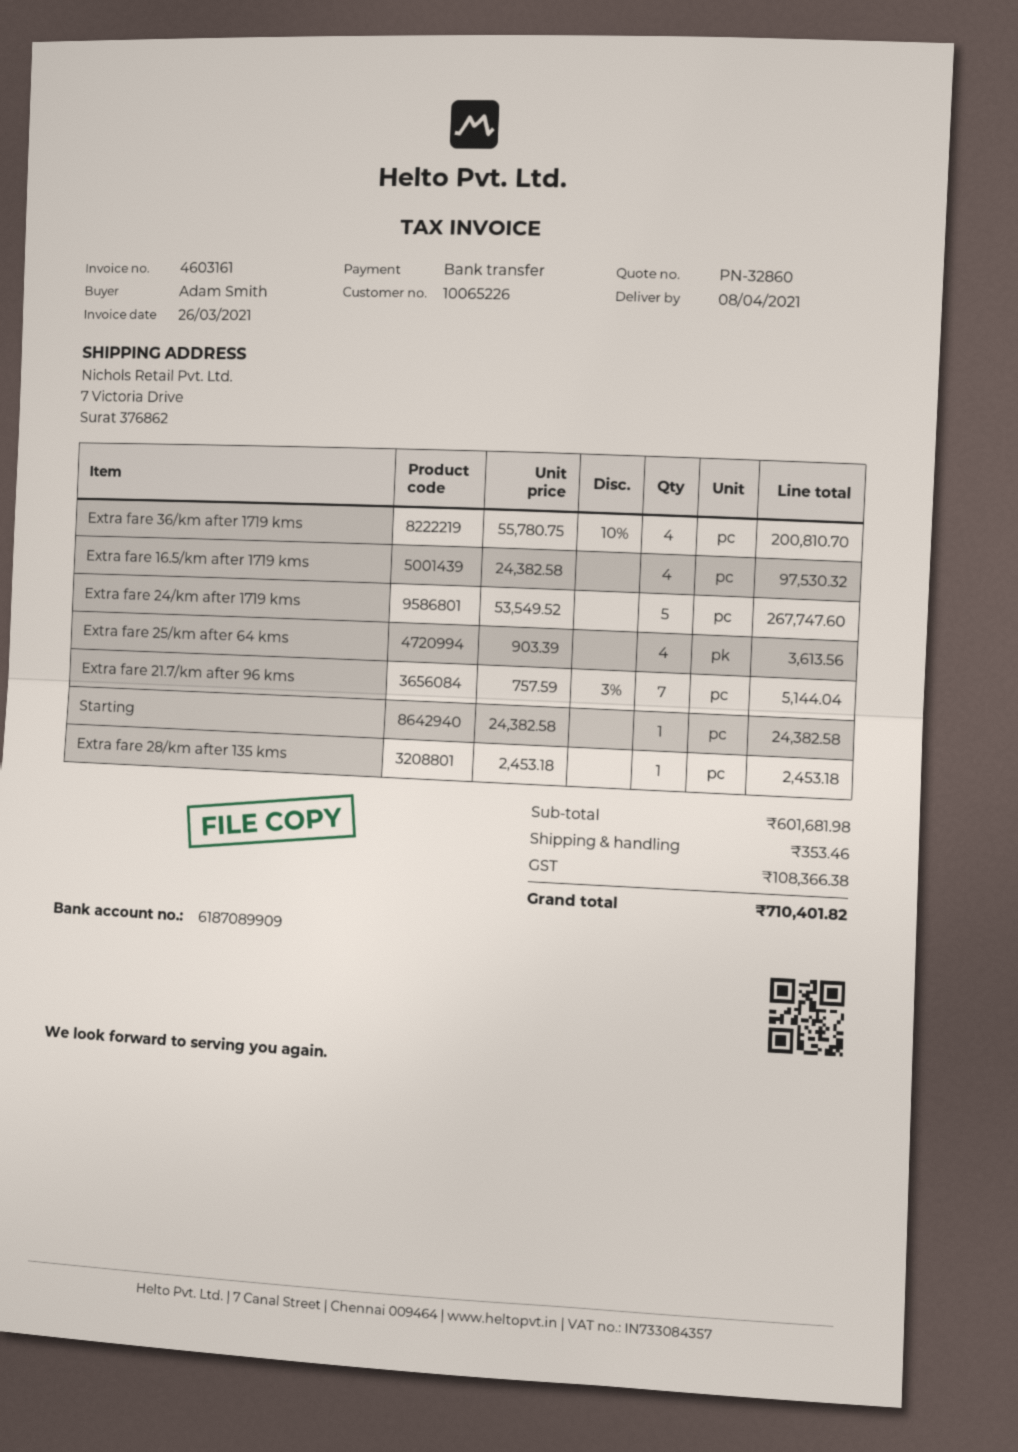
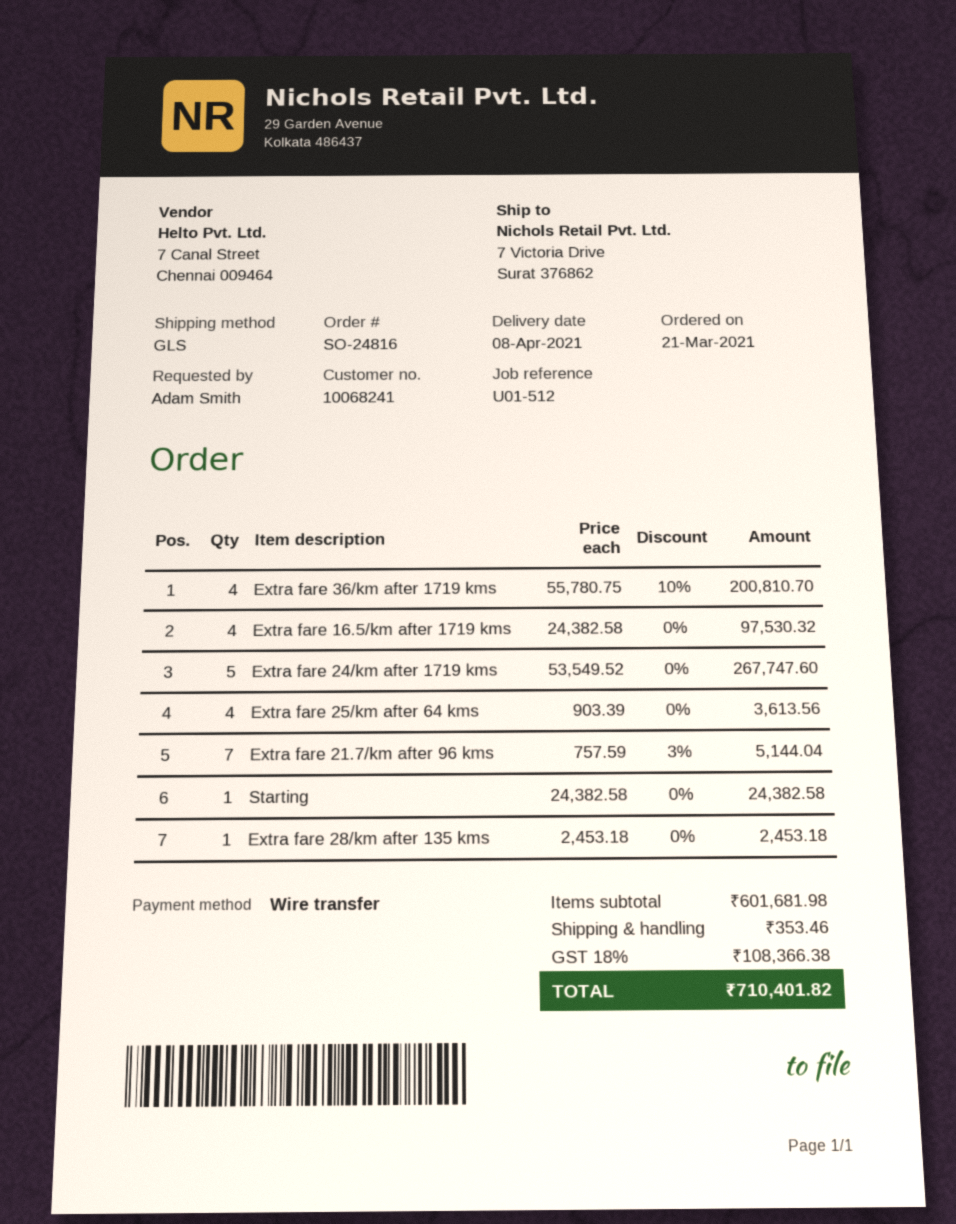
customer number: 10065226 -> 10068241

